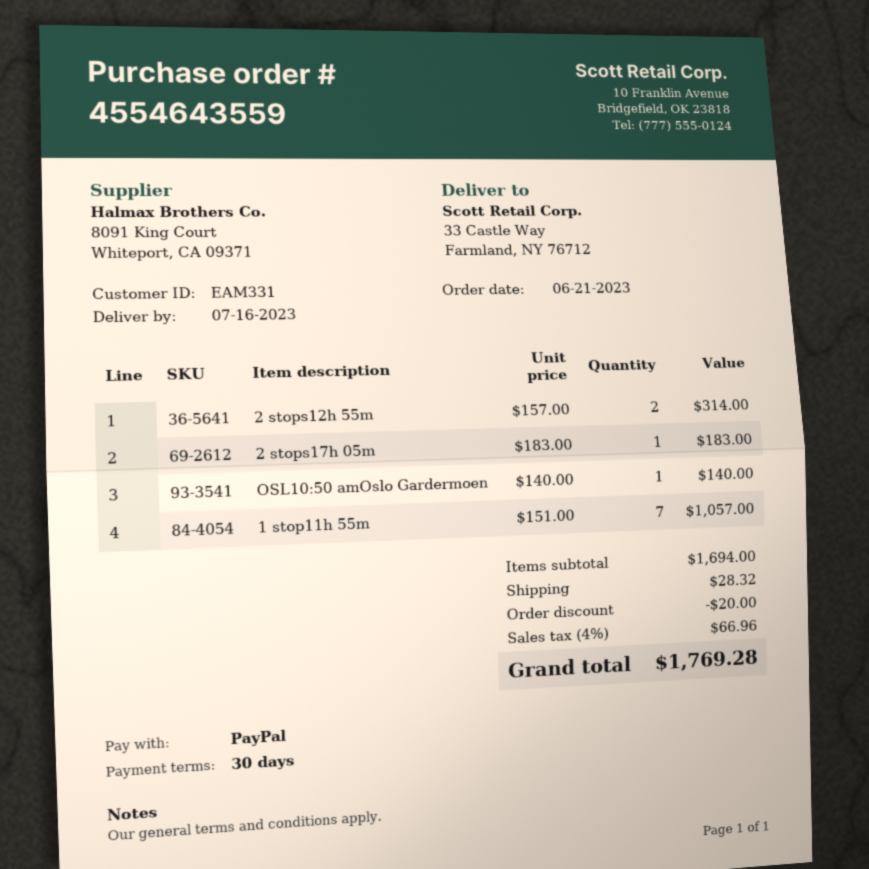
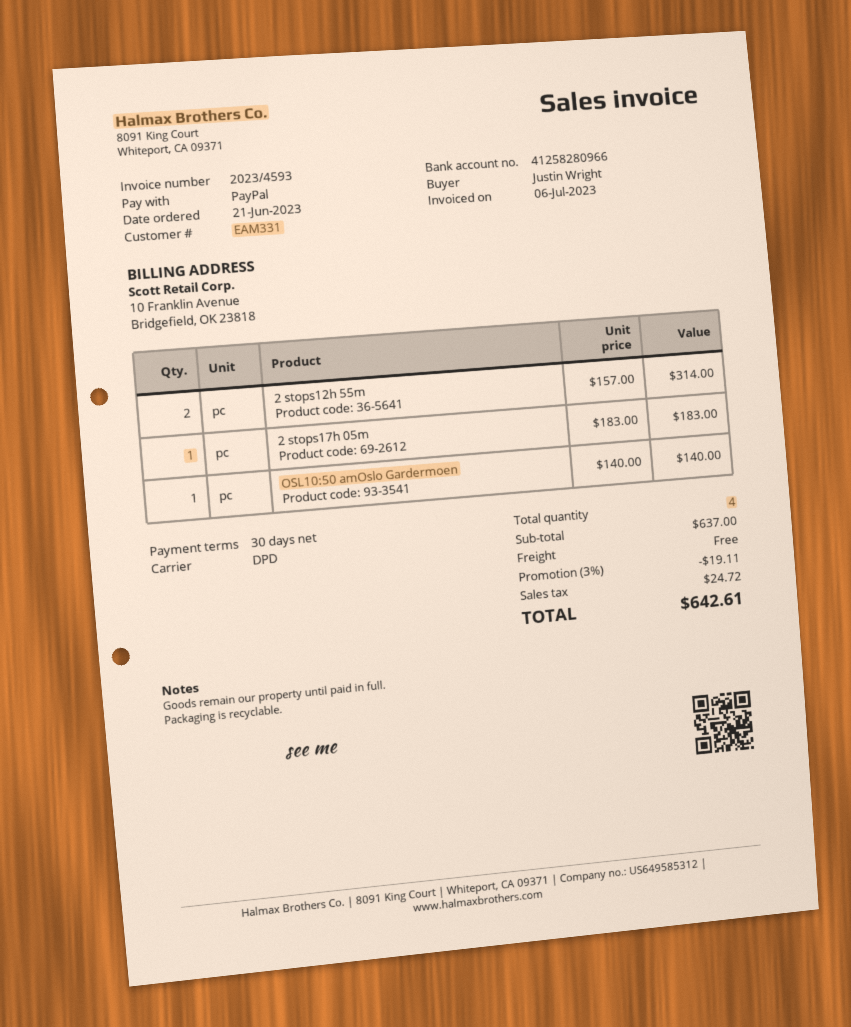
1 stop11h 55m: 7 x 151.00 = 1057.00 -> none
subtotal: 1694.00 -> 637.00
discount: 20.00 -> 19.11
shipping: 28.32 -> 0.00
tax: 66.96 -> 24.72
total: 1769.28 -> 642.61

